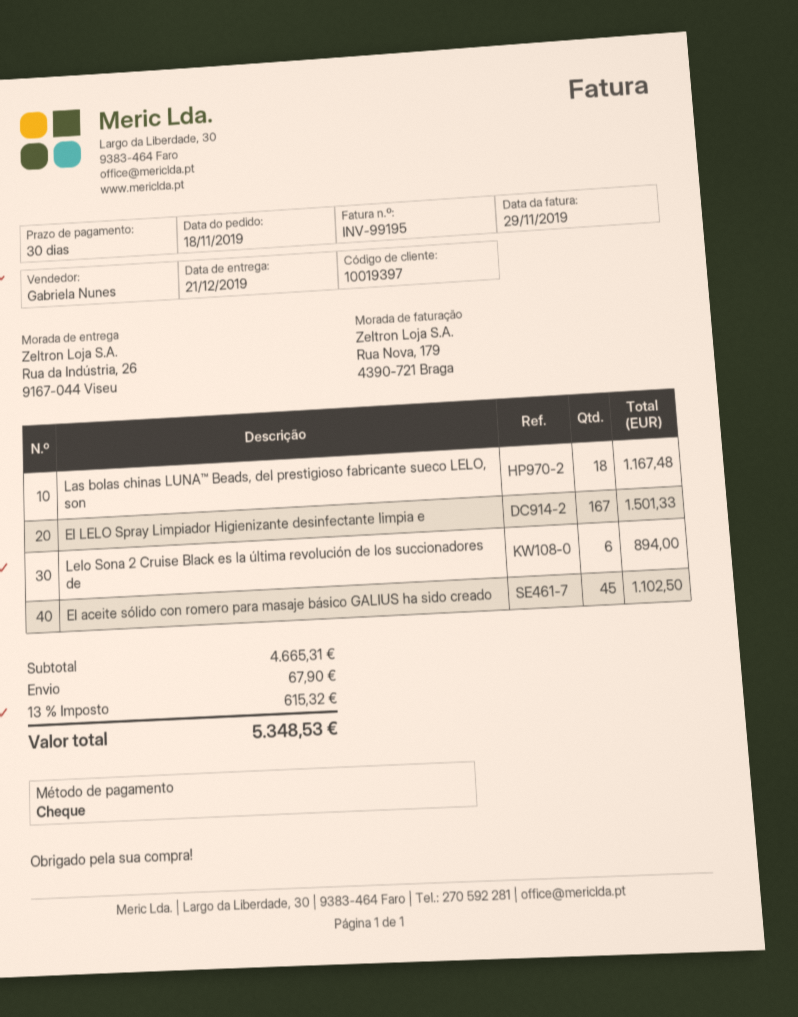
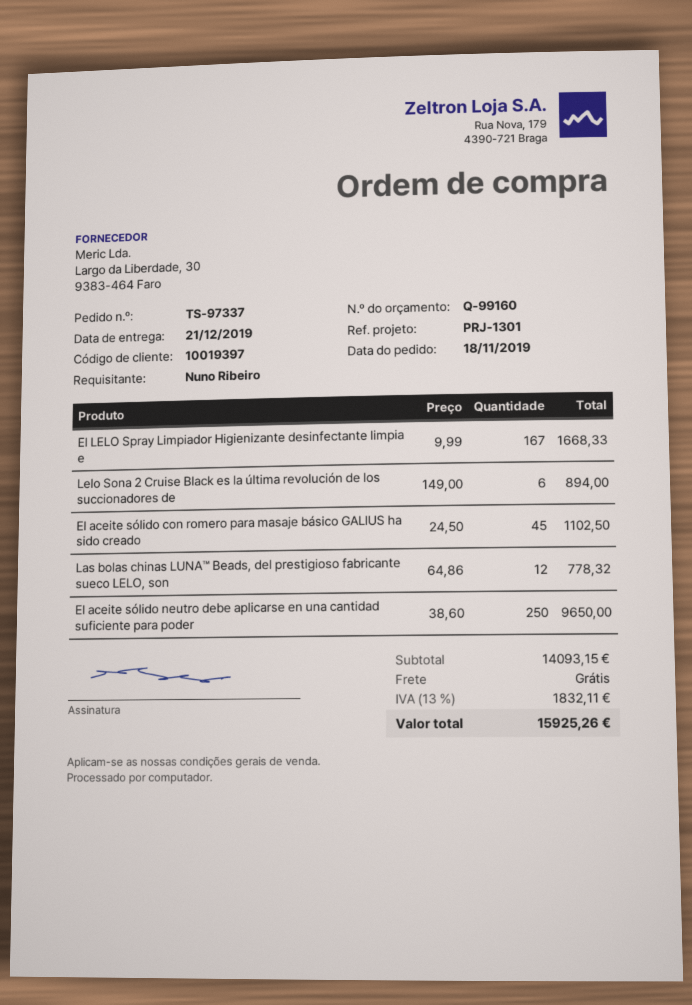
Las bolas chinas LUNA™ Beads, del prestigioso fabricante sueco LELO, son: 18 for 1167.48 -> 12 for 778.32
El LELO Spray Limpiador Higienizante desinfectante limpia e: 167 for 1501.33 -> 167 for 1668.33
El aceite sólido neutro debe aplicarse en una cantidad suficiente para poder: none -> 250 for 9650.00
subtotal: 4665.31 -> 14093.15
shipping: 67.90 -> 0.00
tax: 13% = 615.32 -> 13% = 1832.11
total: 5348.53 -> 15925.26

